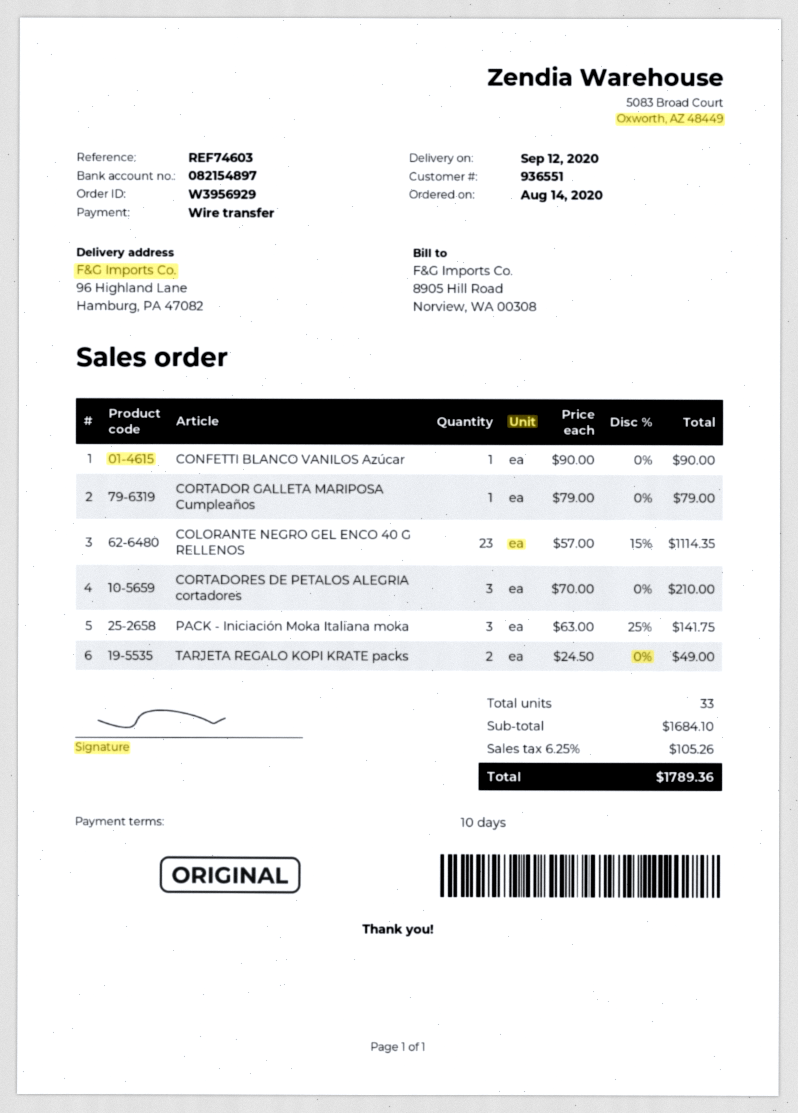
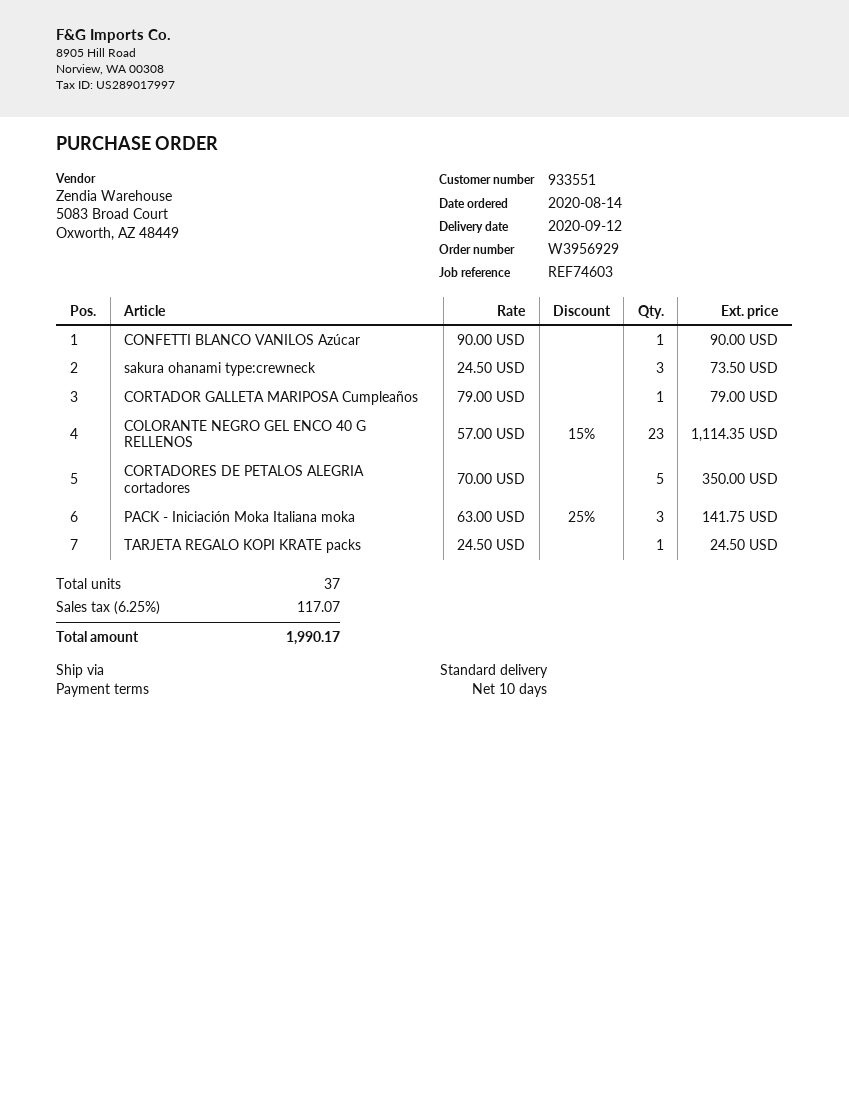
customer number: 936551 -> 933551
CORTADORES DE PETALOS ALEGRIA cortadores: 3 x 70.00 = 210.00 -> 5 x 70.00 = 350.00
TARJETA REGALO KOPI KRATE packs: 2 x 24.50 = 49.00 -> 1 x 24.50 = 24.50
sakura ohanami type:crewneck: none -> 3 x 24.50 = 73.50
total quantity: 33 -> 37
tax: 6.25% = 105.26 -> 6.25% = 117.07
total: 1789.36 -> 1990.17

